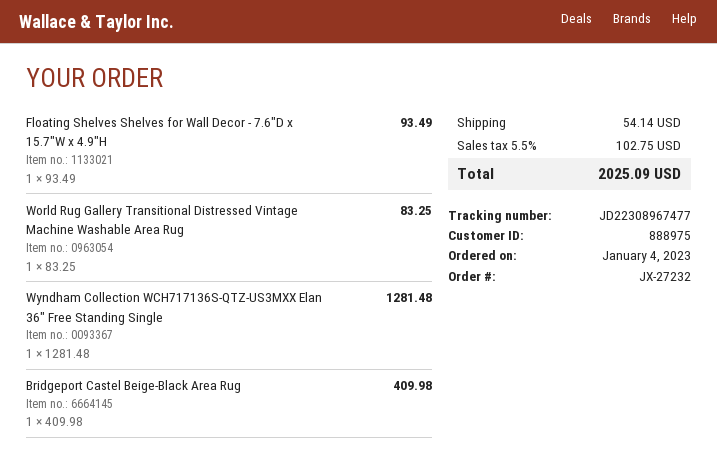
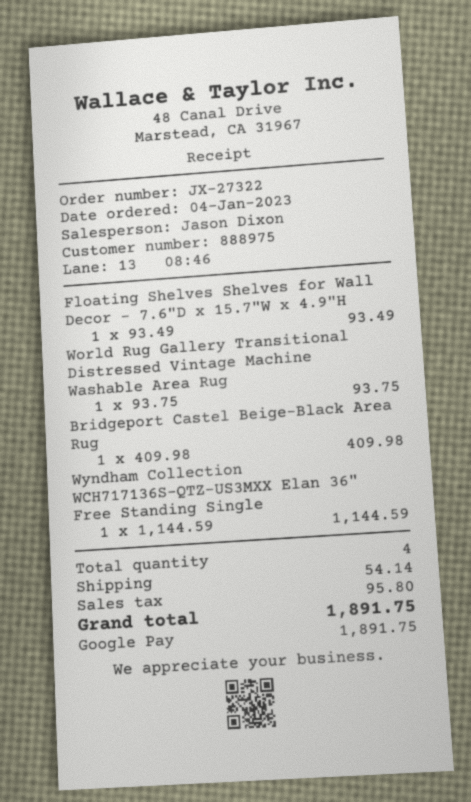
order number: JX-27232 -> JX-27322
World Rug Gallery Transitional Distressed Vintage Machine Washable Area Rug: 1 x 83.25 = 83.25 -> 1 x 93.75 = 93.75
Wyndham Collection WCH717136S-QTZ-US3MXX Elan 36" Free Standing Single: 1 x 1281.48 = 1281.48 -> 1 x 1144.59 = 1144.59
tax: 102.75 -> 95.80
total: 2025.09 -> 1891.75

